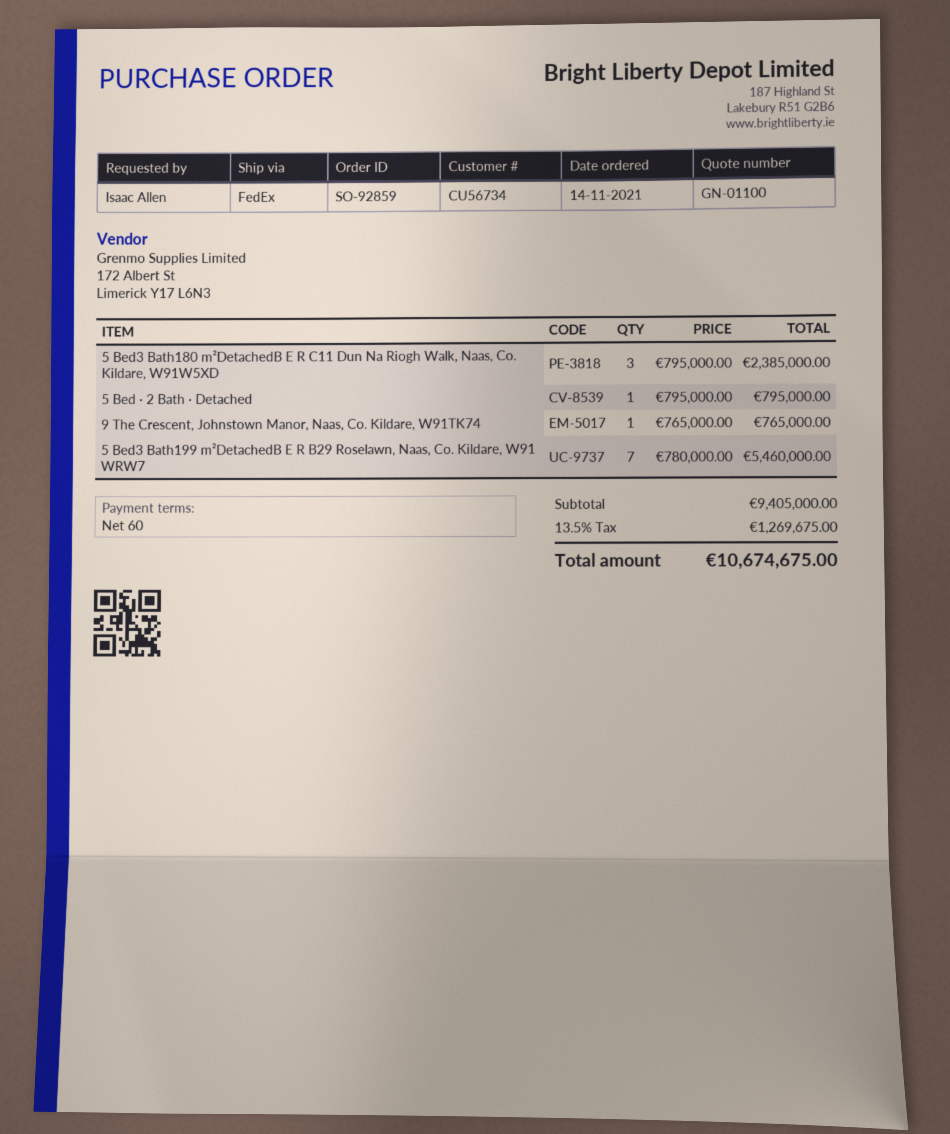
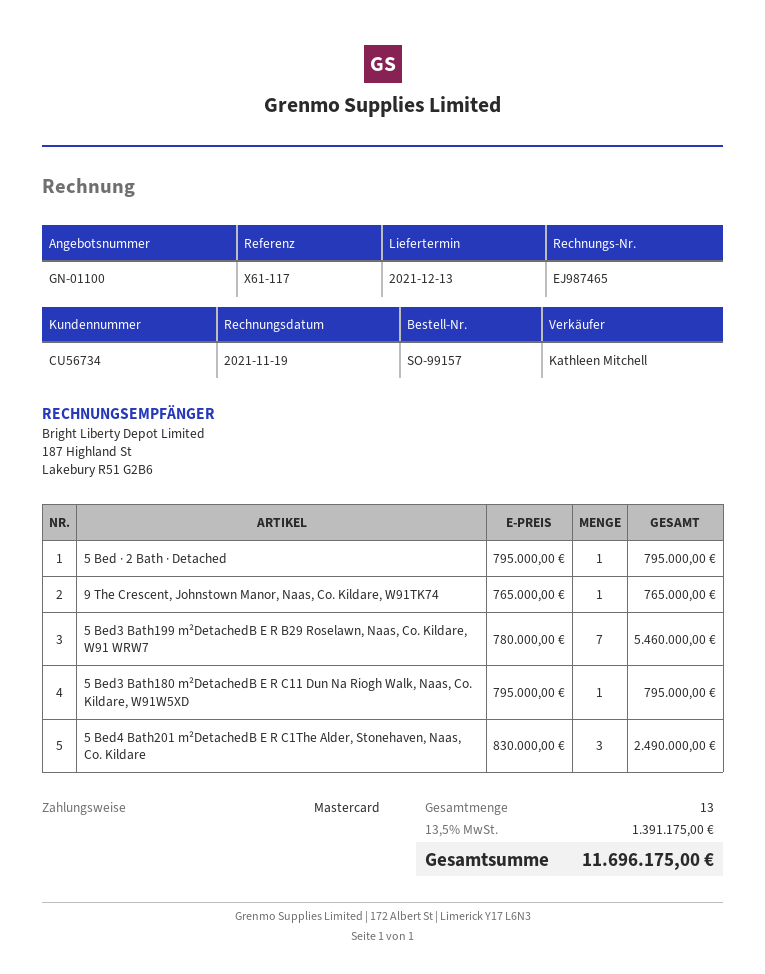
order number: SO-92859 -> SO-99157
5 Bed3 Bath180 m²DetachedB E R C11 Dun Na Riogh Walk, Naas, Co. Kildare, W91W5XD: 3 x 795000.00 = 2385000.00 -> 1 x 795000.00 = 795000.00
5 Bed4 Bath201 m²DetachedB E R C1The Alder, Stonehaven, Naas, Co. Kildare: none -> 3 x 830000.00 = 2490000.00
tax: 13.5% = 1269675.00 -> 13.5% = 1391175.00
total: 10674675.00 -> 11696175.00

